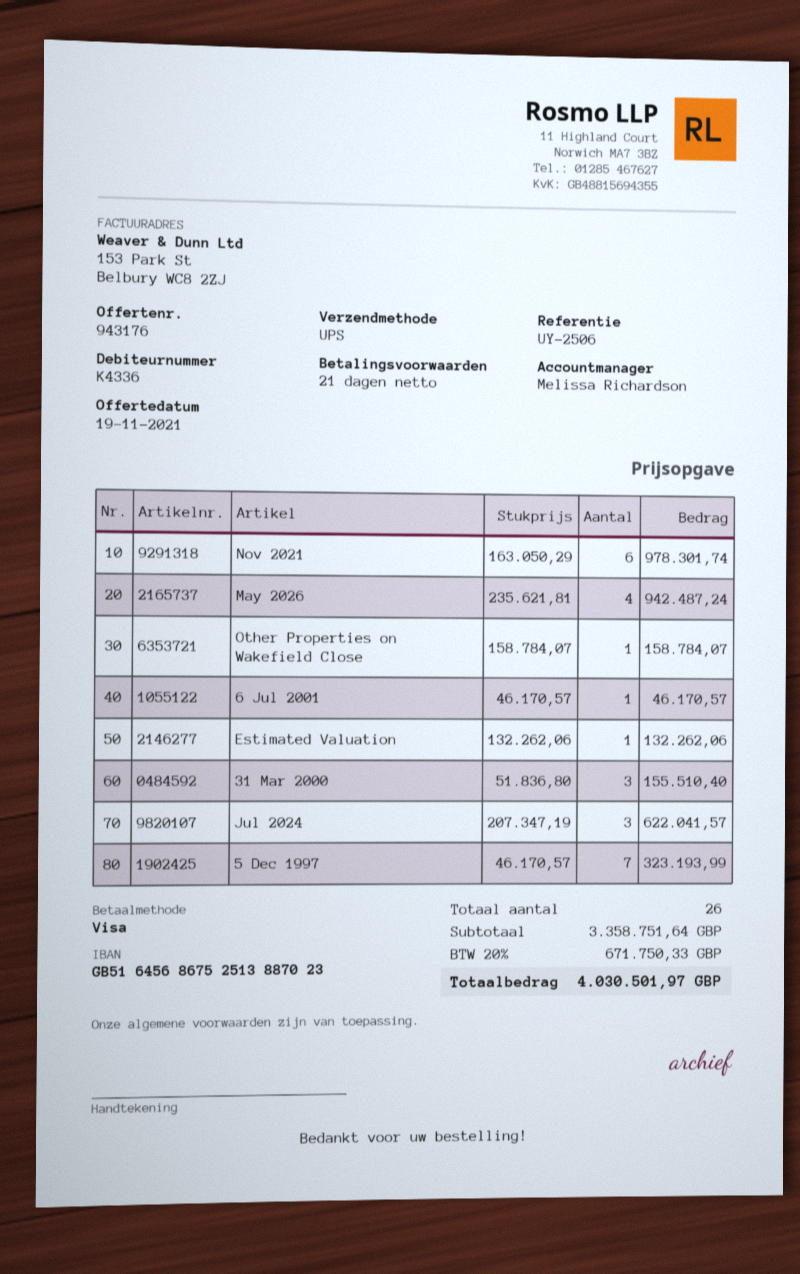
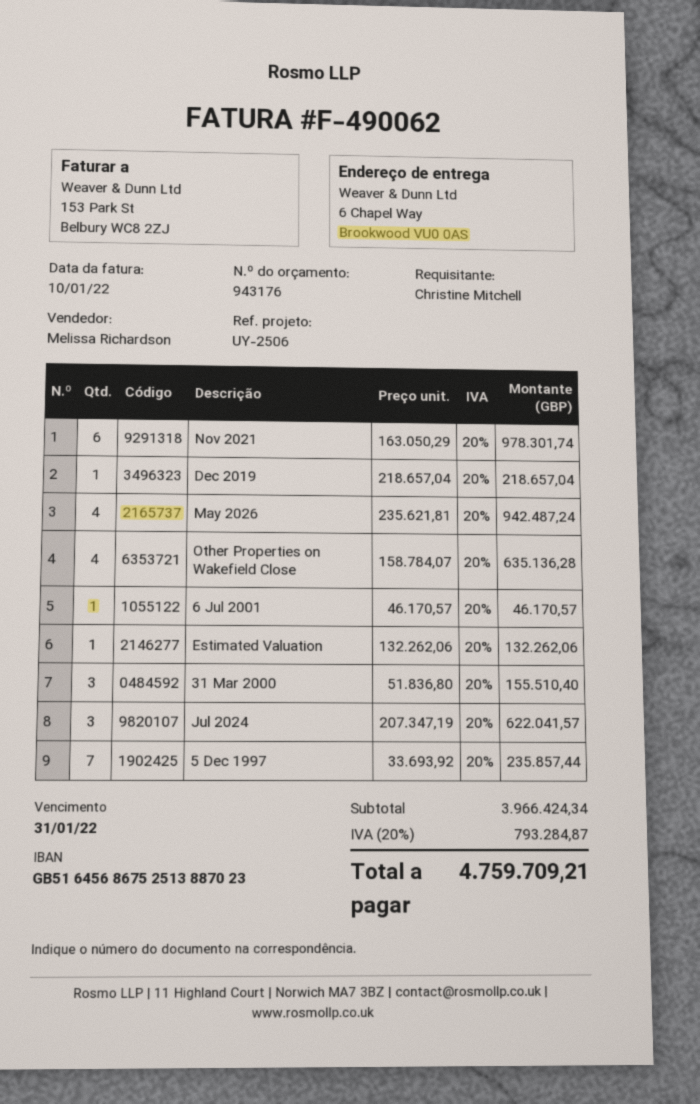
Other Properties on Wakefield Close: 1 x 158784.07 = 158784.07 -> 4 x 158784.07 = 635136.28
5 Dec 1997: 7 x 46170.57 = 323193.99 -> 7 x 33693.92 = 235857.44
Dec 2019: none -> 1 x 218657.04 = 218657.04
subtotal: 3358751.64 -> 3966424.34
tax: 20% = 671750.33 -> 20% = 793284.87
total: 4030501.97 -> 4759709.21

